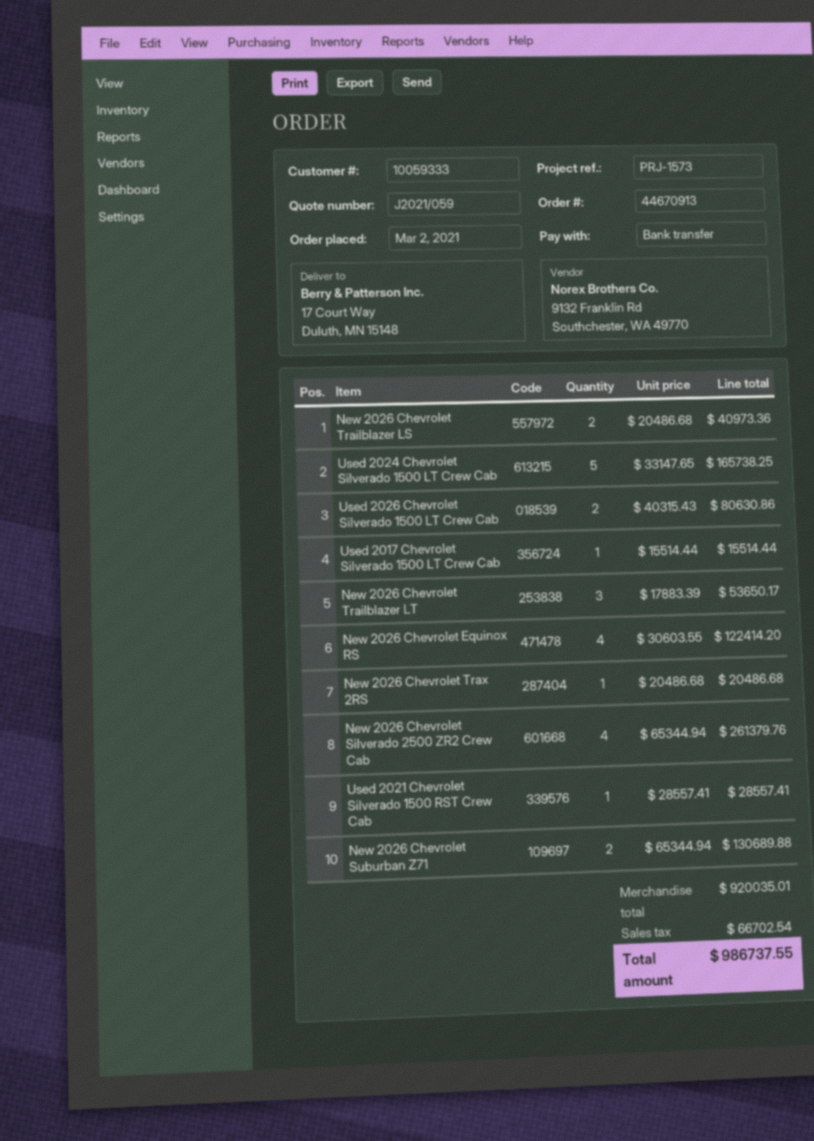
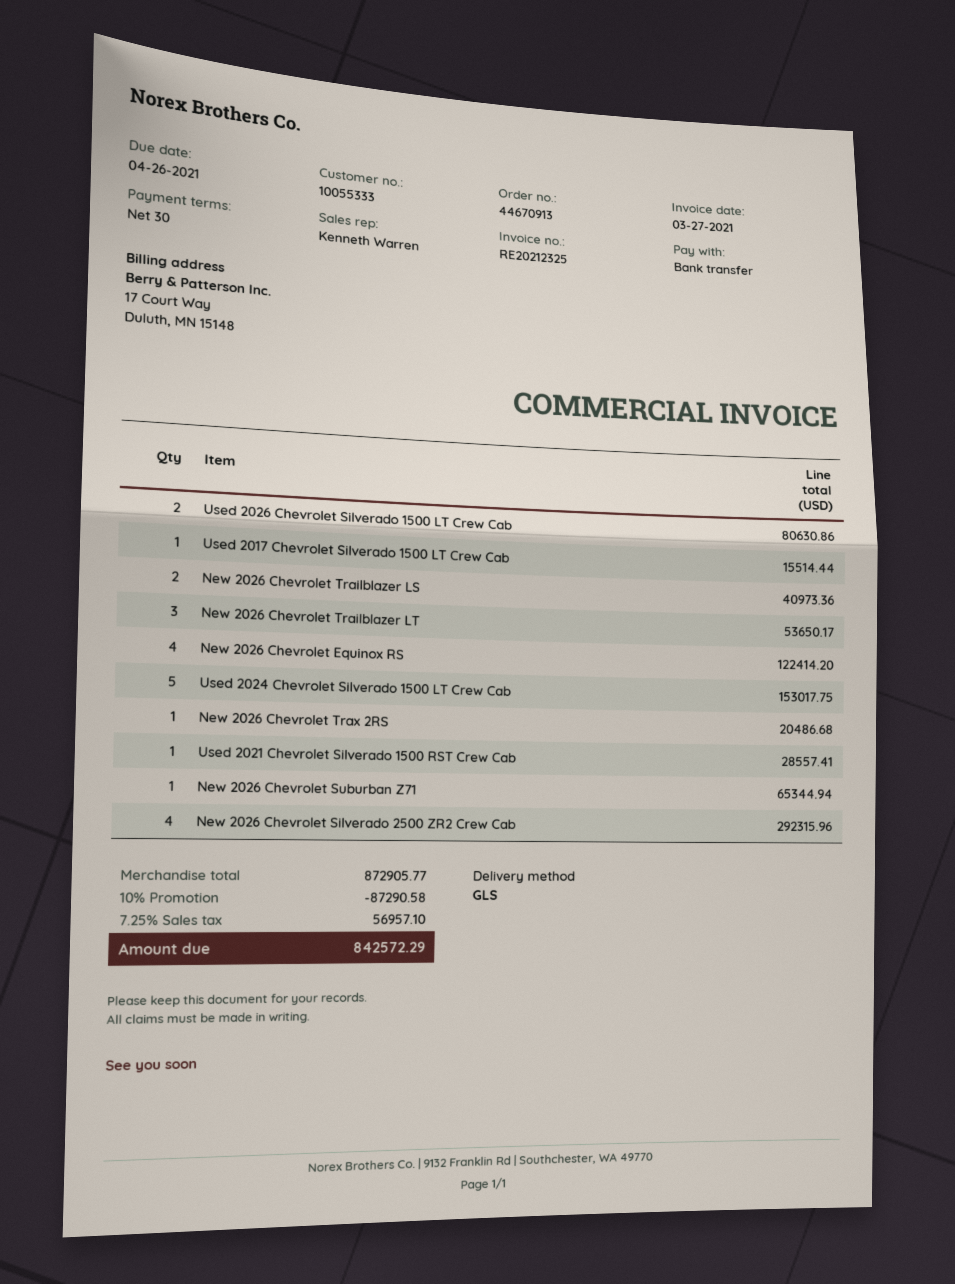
customer number: 10059333 -> 10055333
Used 2024 Chevrolet Silverado 1500 LT Crew Cab: 5 for 165738.25 -> 5 for 153017.75
New 2026 Chevrolet Silverado 2500 ZR2 Crew Cab: 4 for 261379.76 -> 4 for 292315.96
New 2026 Chevrolet Suburban Z71: 2 for 130689.88 -> 1 for 65344.94
subtotal: 920035.01 -> 872905.77
discount: none -> 10% = 87290.58
tax: 66702.54 -> 56957.10
total: 986737.55 -> 842572.29

